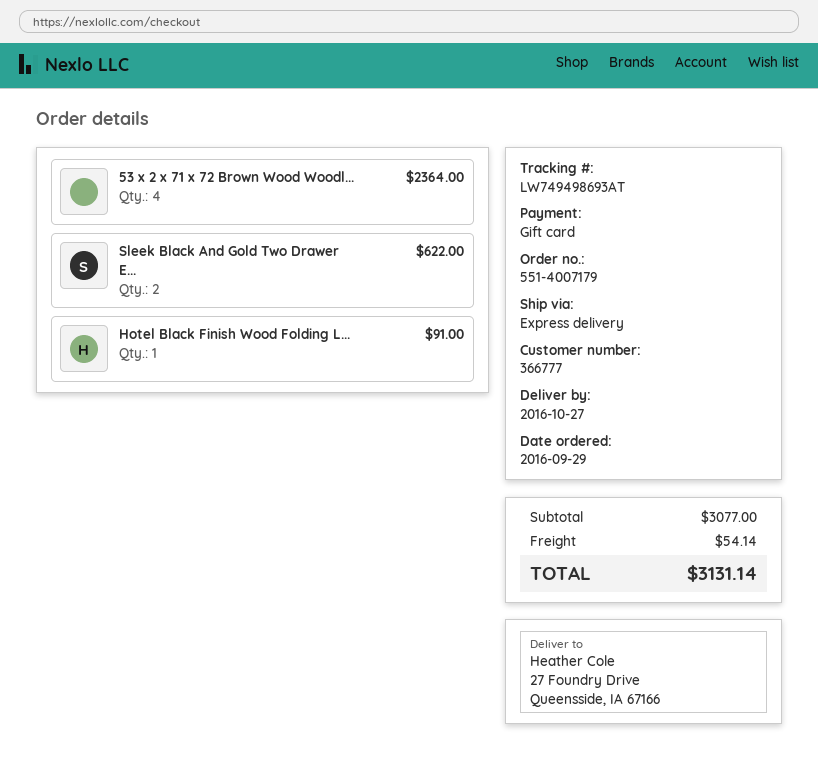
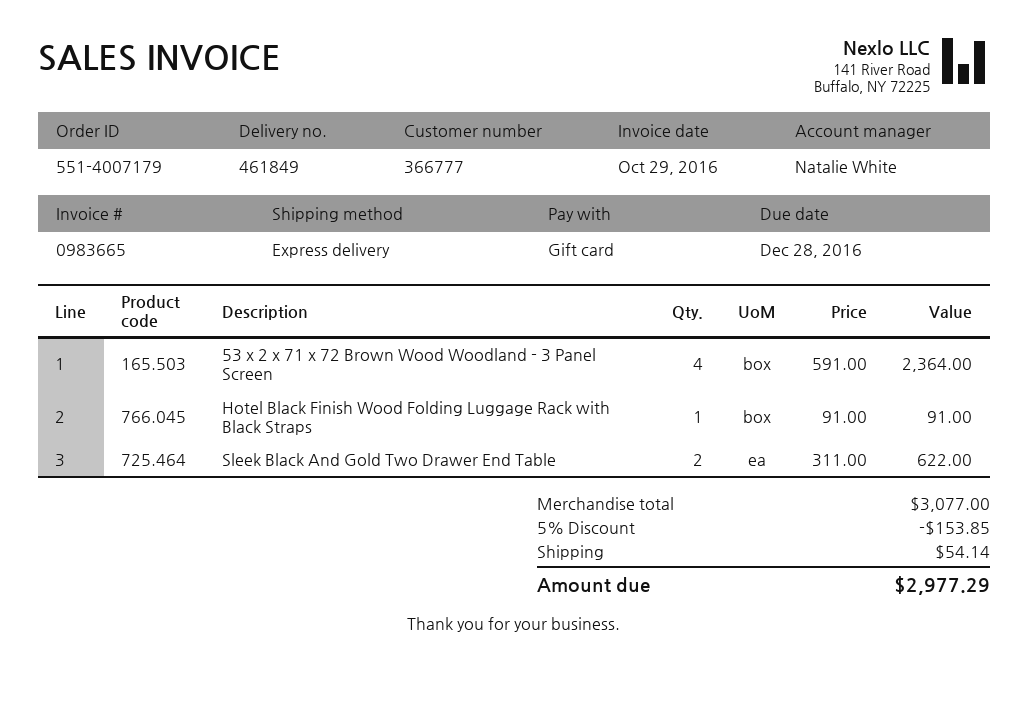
discount: none -> 5% = 153.85
total: 3131.14 -> 2977.29

